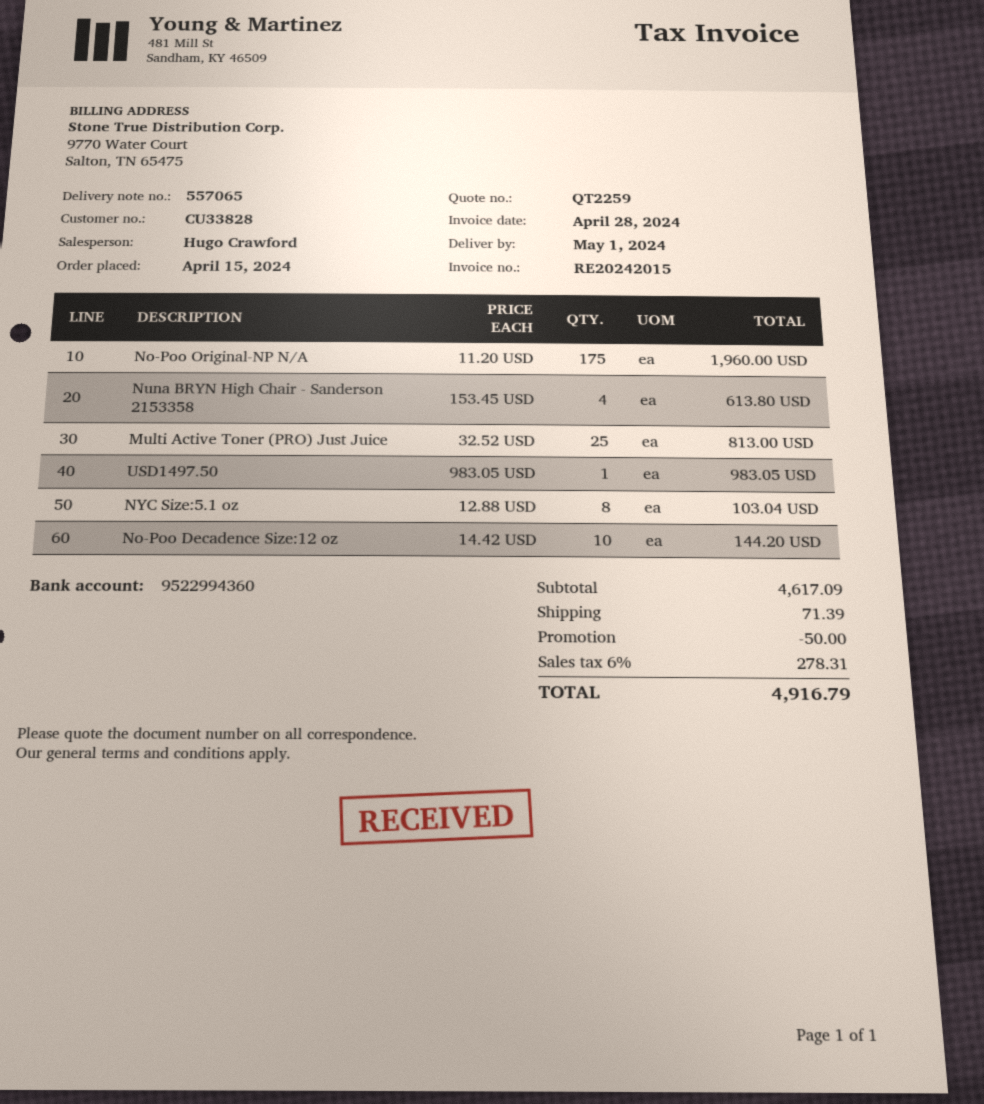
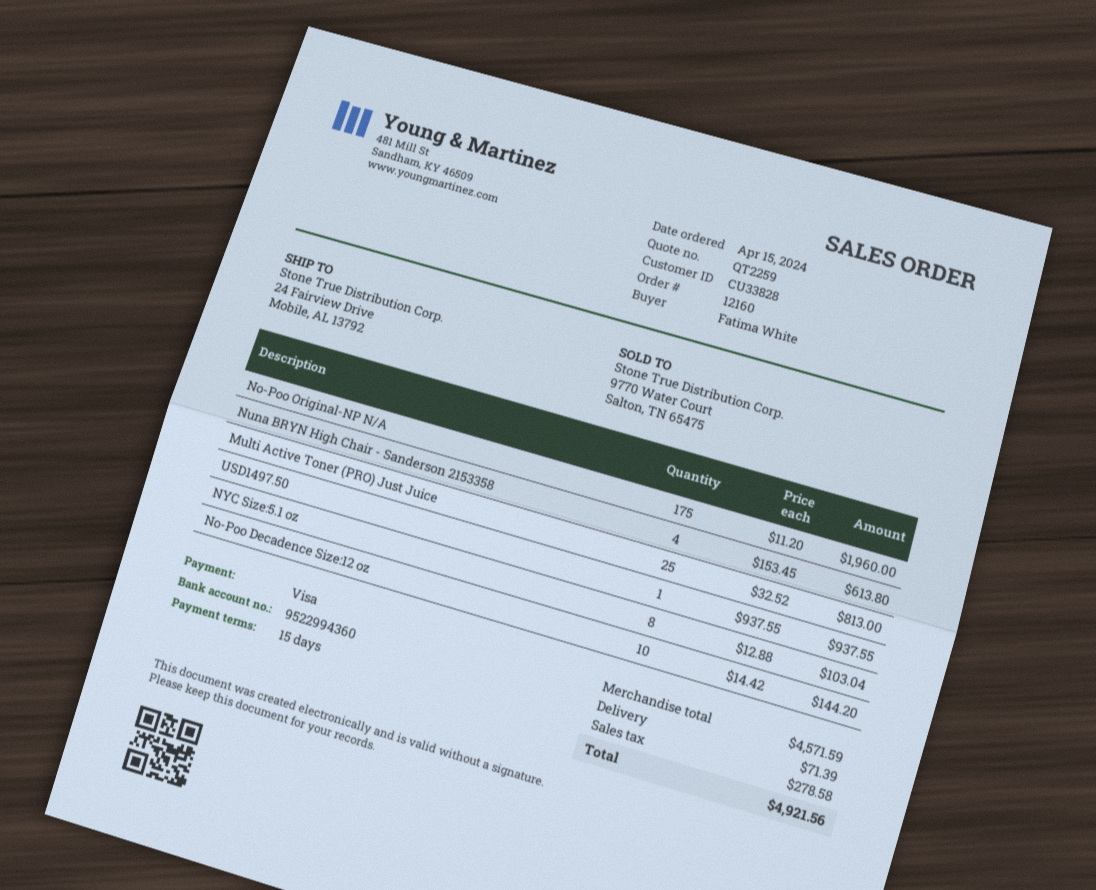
USD1497.50: 1 x 983.05 = 983.05 -> 1 x 937.55 = 937.55
subtotal: 4617.09 -> 4571.59
discount: 50.00 -> none
tax: 278.31 -> 278.58
total: 4916.79 -> 4921.56

